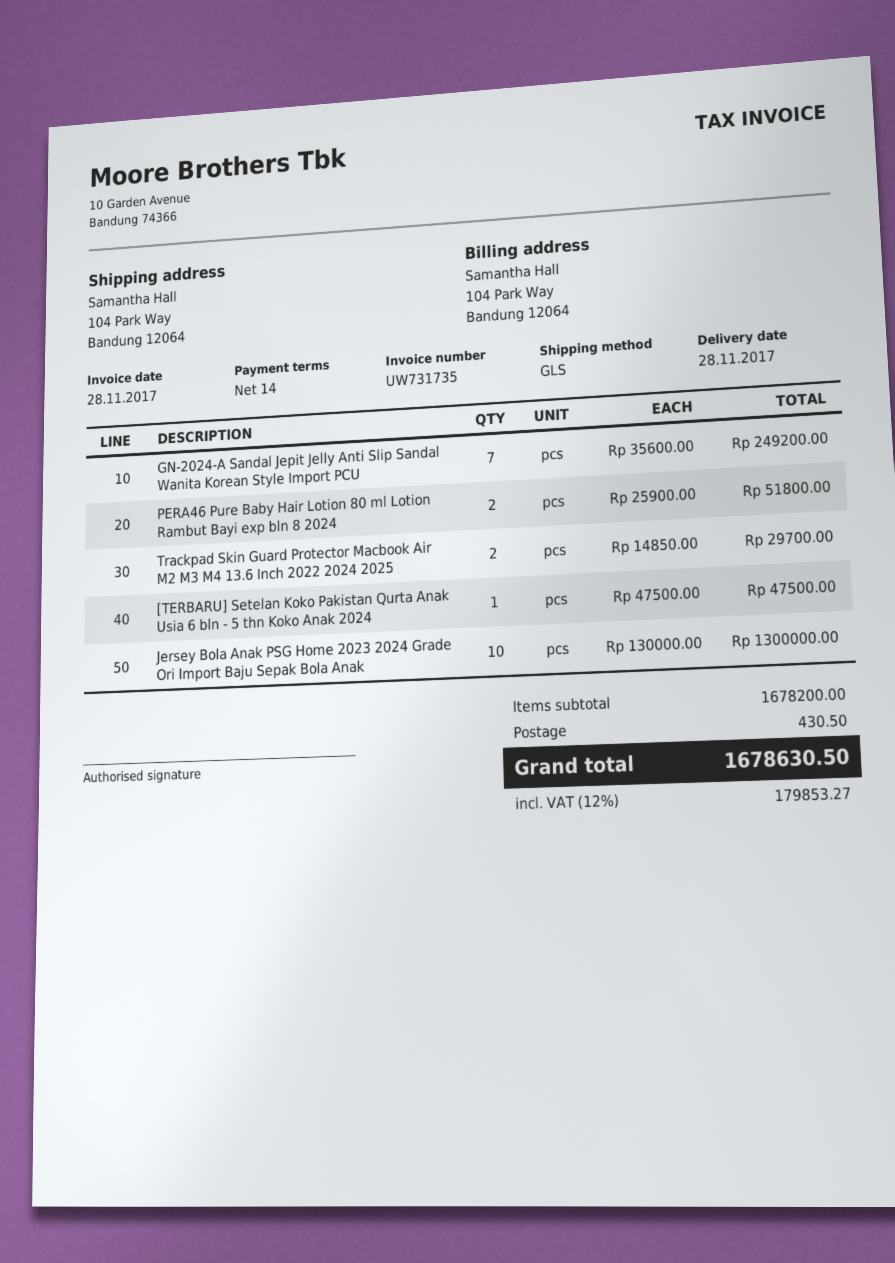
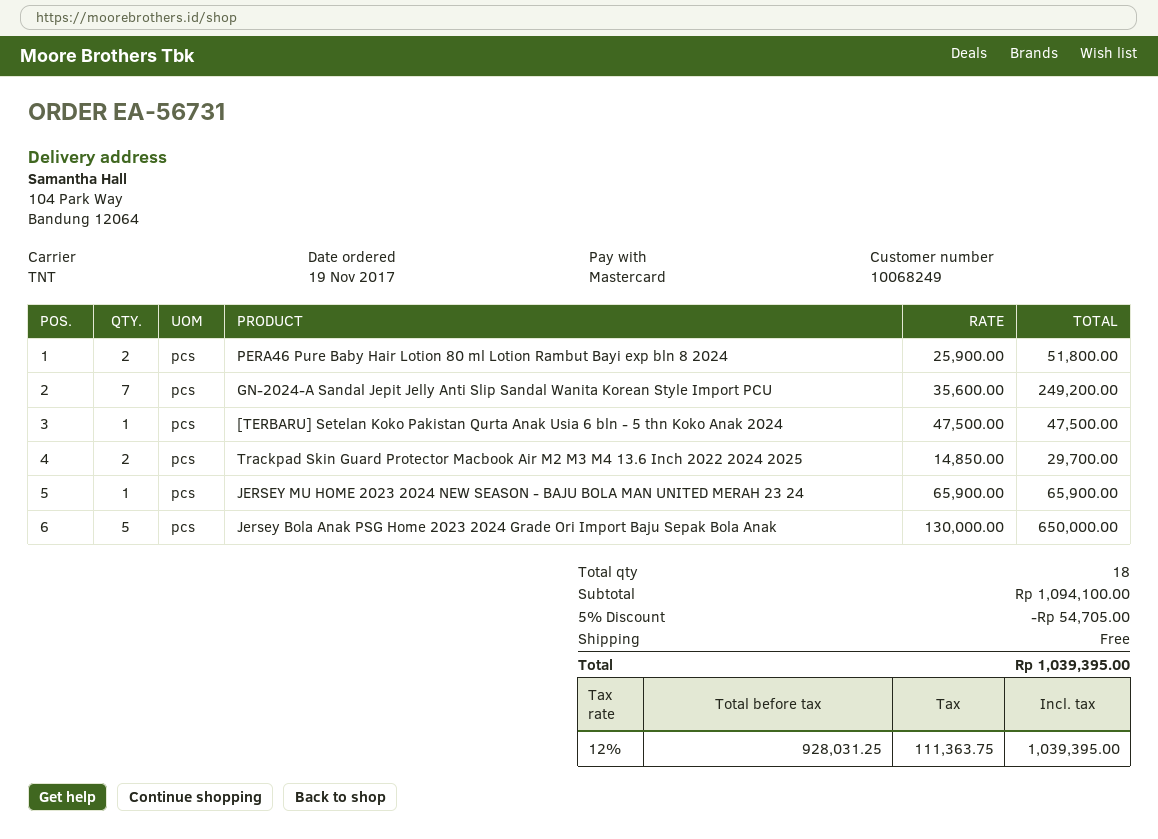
shipping method: GLS -> TNT
Jersey Bola Anak PSG Home 2023 2024 Grade Ori Import Baju Sepak Bola Anak: 10 x 130000.00 = 1300000.00 -> 5 x 130000.00 = 650000.00
JERSEY MU HOME 2023 2024 NEW SEASON - BAJU BOLA MAN UNITED MERAH 23 24: none -> 1 x 65900.00 = 65900.00
subtotal: 1678200.00 -> 1094100.00
discount: none -> 5% = 54705.00
shipping: 430.50 -> 0.00
tax: 12% = 179853.27 -> 12% = 111363.75
total: 1678630.50 -> 1039395.00

